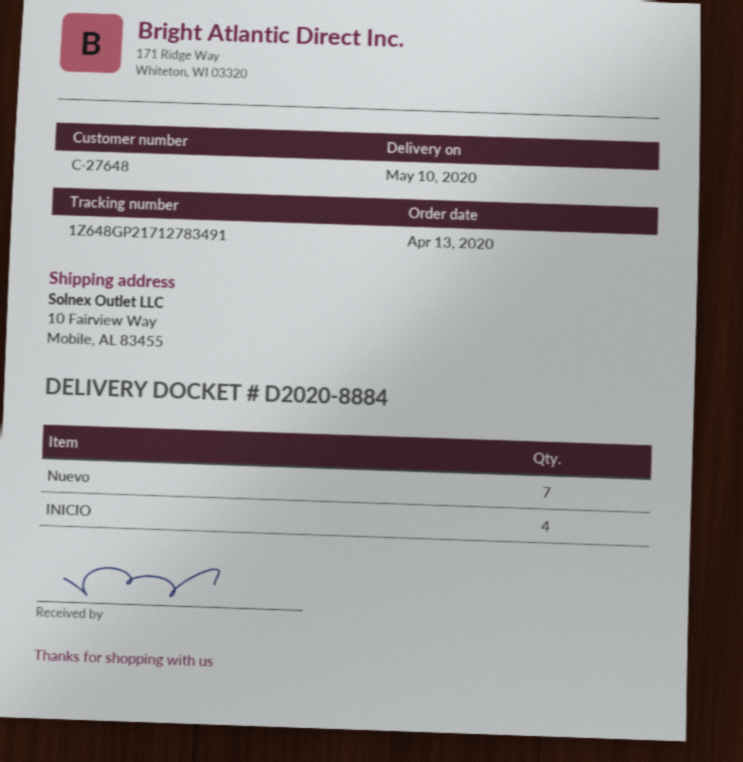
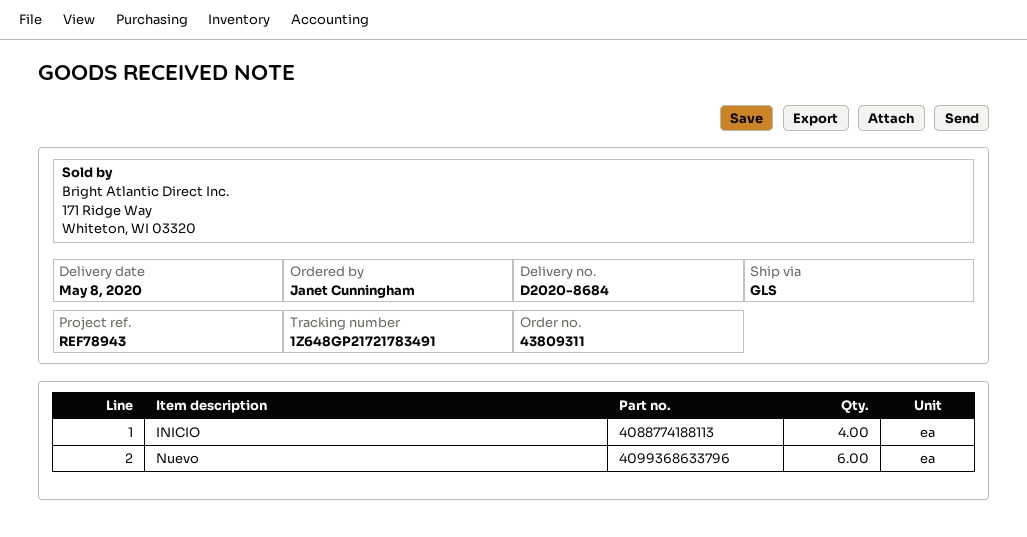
delivery note number: D2020-8884 -> D2020-8684
delivery date: 2020-05-10 -> 2020-05-08
tracking number: 1Z648GP21712783491 -> 1Z648GP21721783491
Nuevo: 7 -> 6

